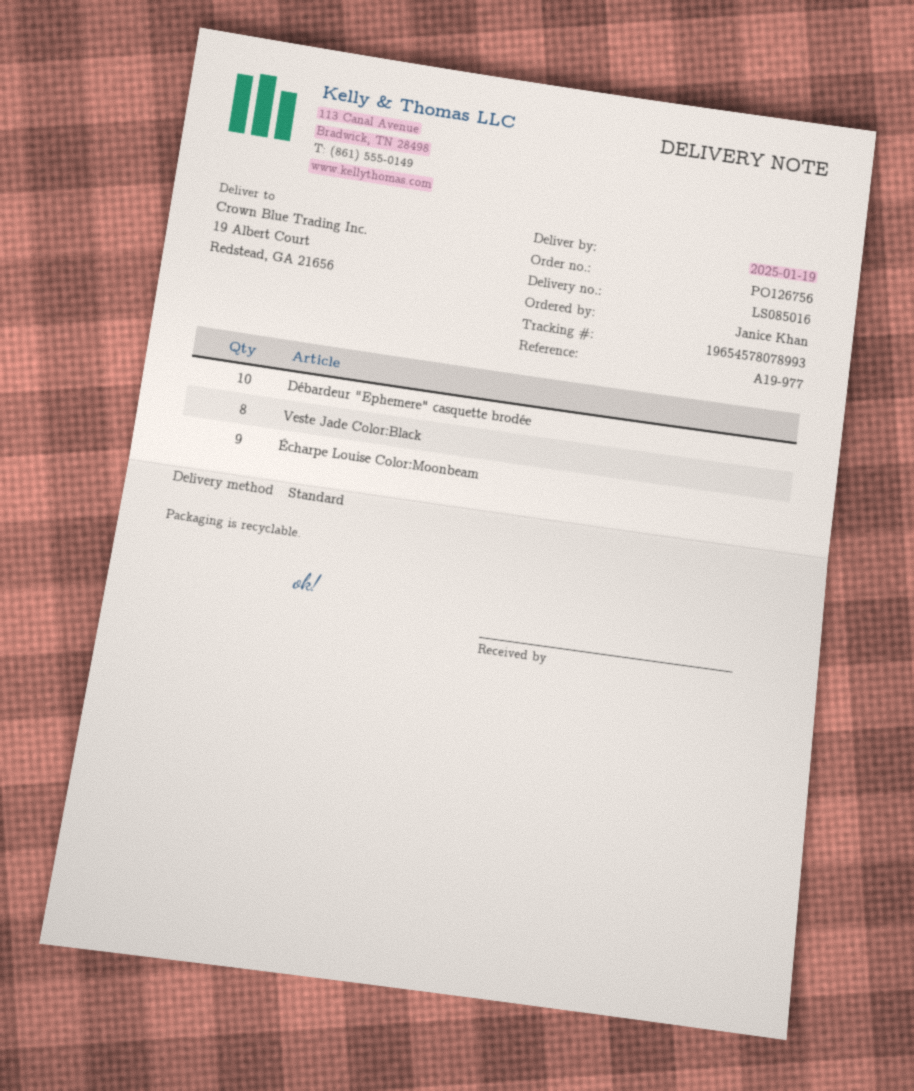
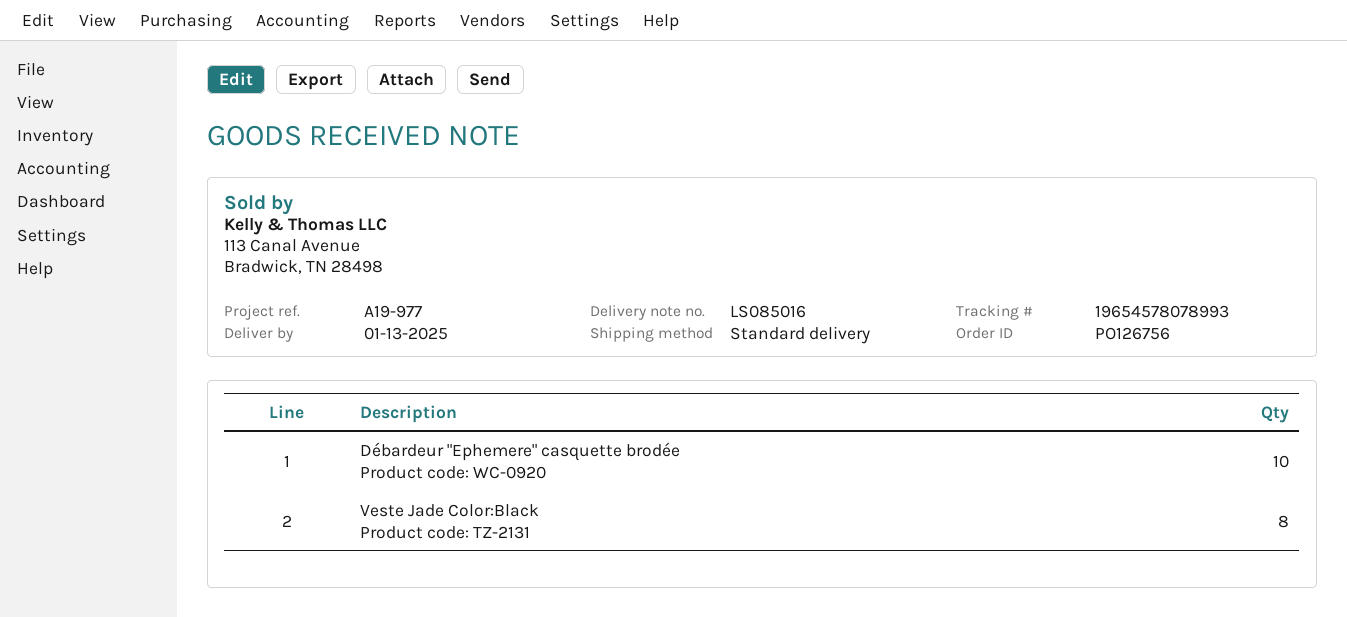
delivery date: 2025-01-19 -> 2025-01-13
Écharpe Louise Color:Moonbeam: 9 -> none

